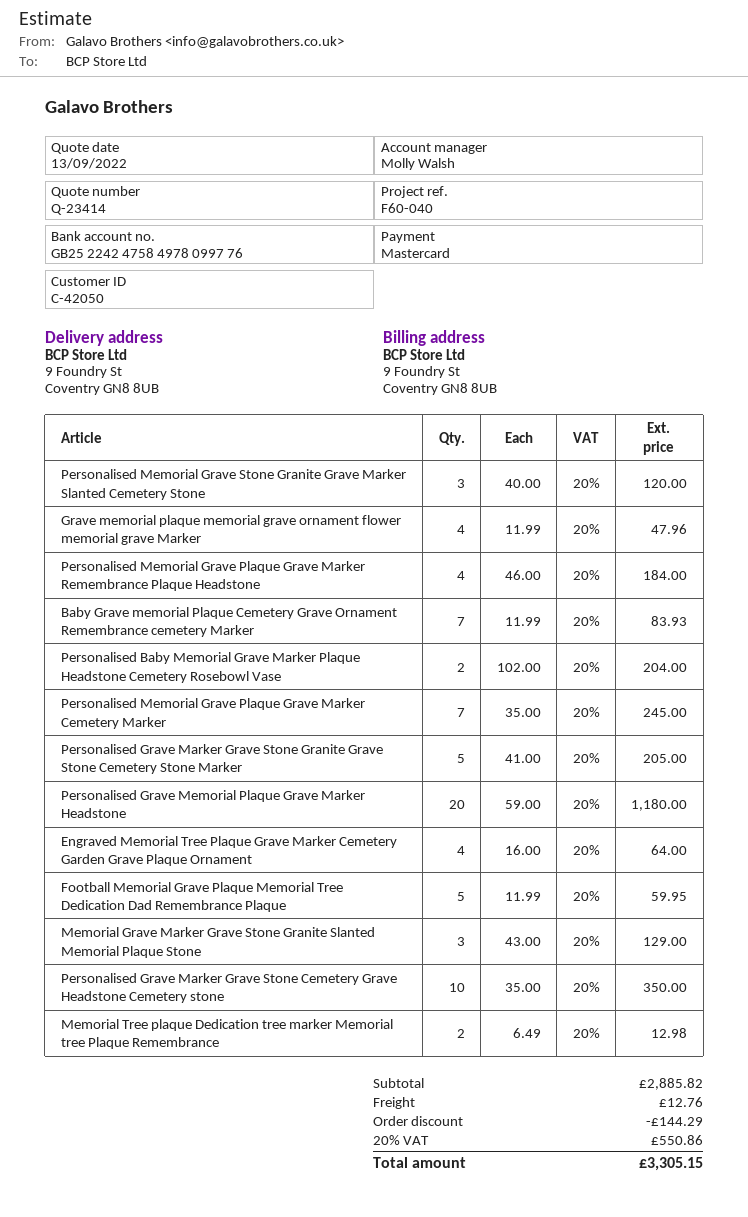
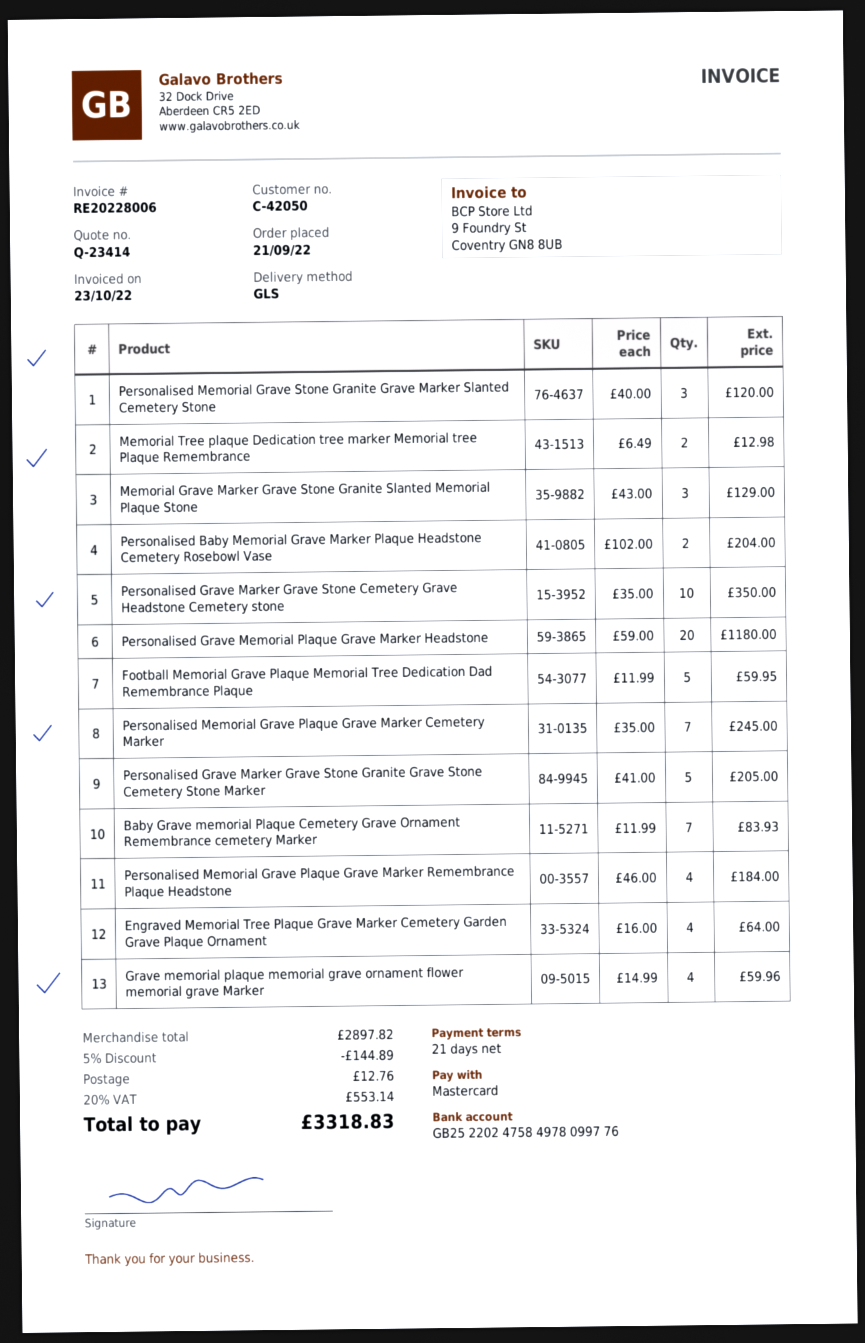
bank account: GB25224247584978099776 -> GB25220247584978099776
Grave memorial plaque memorial grave ornament flower memorial grave Marker: 4 x 11.99 = 47.96 -> 4 x 14.99 = 59.96
subtotal: 2885.82 -> 2897.82
discount: 144.29 -> 144.89
tax: 20% = 550.86 -> 20% = 553.14
total: 3305.15 -> 3318.83

